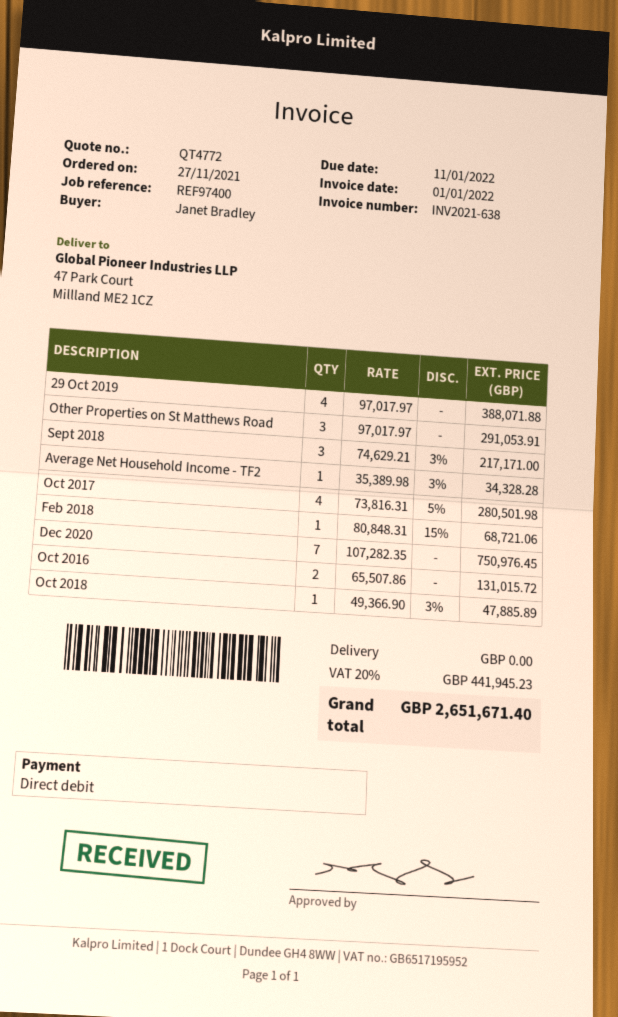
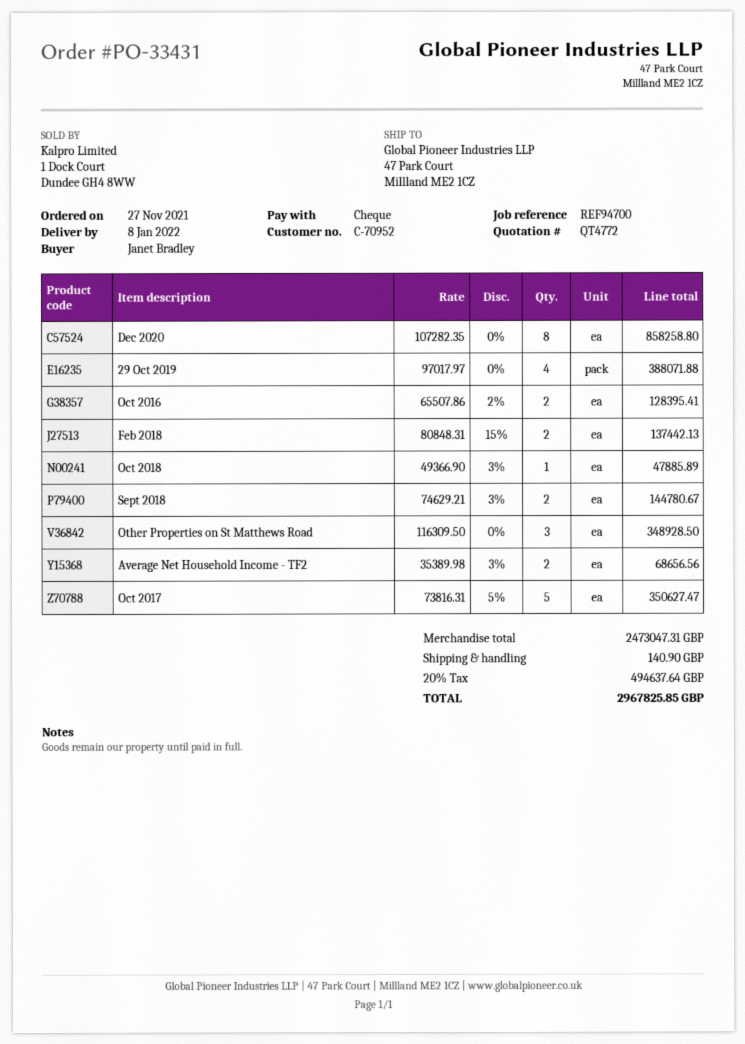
reference: REF97400 -> REF94700
payment method: direct debit -> cheque
Other Properties on St Matthews Road: 3 x 97017.97 = 291053.91 -> 3 x 116309.50 = 348928.50
Sept 2018: 3 x 74629.21 - 3% = 217171.00 -> 2 x 74629.21 - 3% = 144780.67
Average Net Household Income - TF2: 1 x 35389.98 - 3% = 34328.28 -> 2 x 35389.98 - 3% = 68656.56
Oct 2017: 4 x 73816.31 - 5% = 280501.98 -> 5 x 73816.31 - 5% = 350627.47
Feb 2018: 1 x 80848.31 - 15% = 68721.06 -> 2 x 80848.31 - 15% = 137442.13
Dec 2020: 7 x 107282.35 = 750976.45 -> 8 x 107282.35 = 858258.80
Oct 2016: 2 x 65507.86 = 131015.72 -> 2 x 65507.86 - 2% = 128395.41
shipping: 0.00 -> 140.90
tax: 20% = 441945.23 -> 20% = 494637.64
total: 2651671.40 -> 2967825.85

